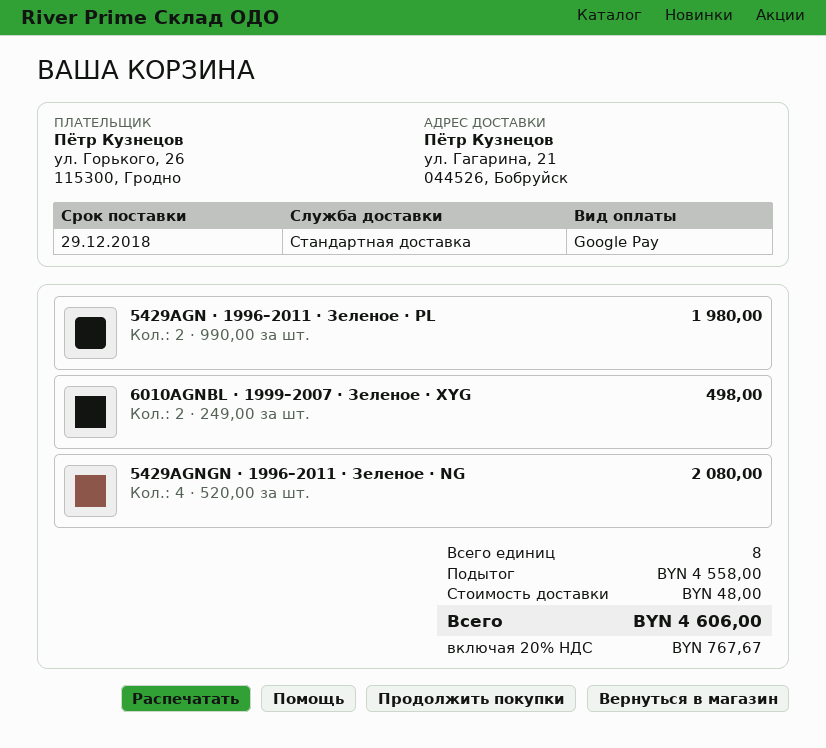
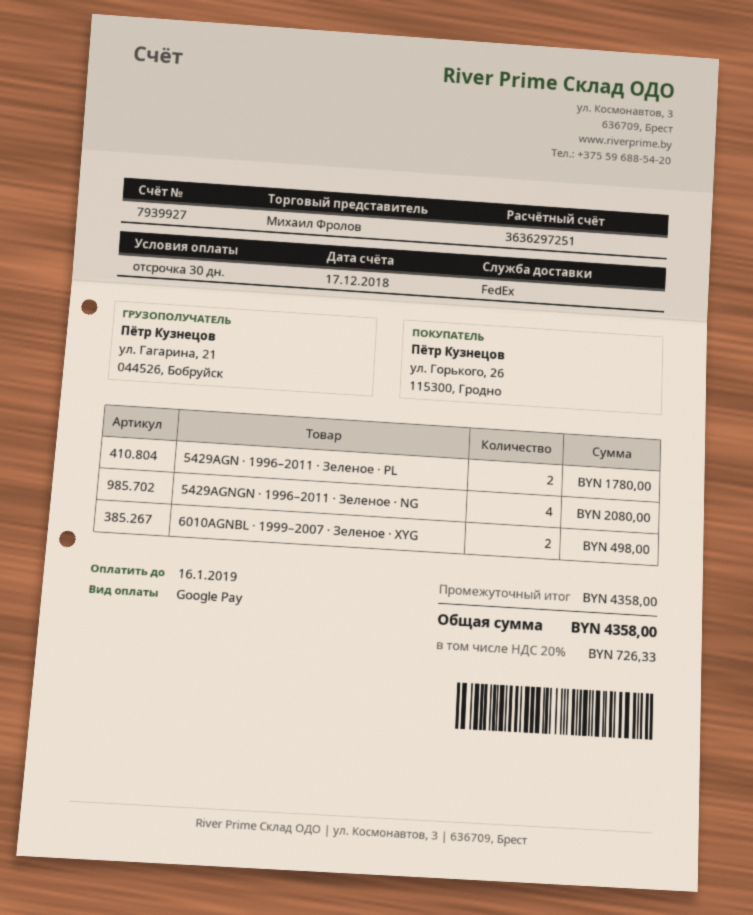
shipping method: standard -> FedEx
5429AGN · 1996–2011 · Зеленое · PL: 2 for 1980.00 -> 2 for 1780.00
subtotal: 4558.00 -> 4358.00
shipping: 48.00 -> none
tax: 20% = 767.67 -> 20% = 726.33
total: 4606.00 -> 4358.00

